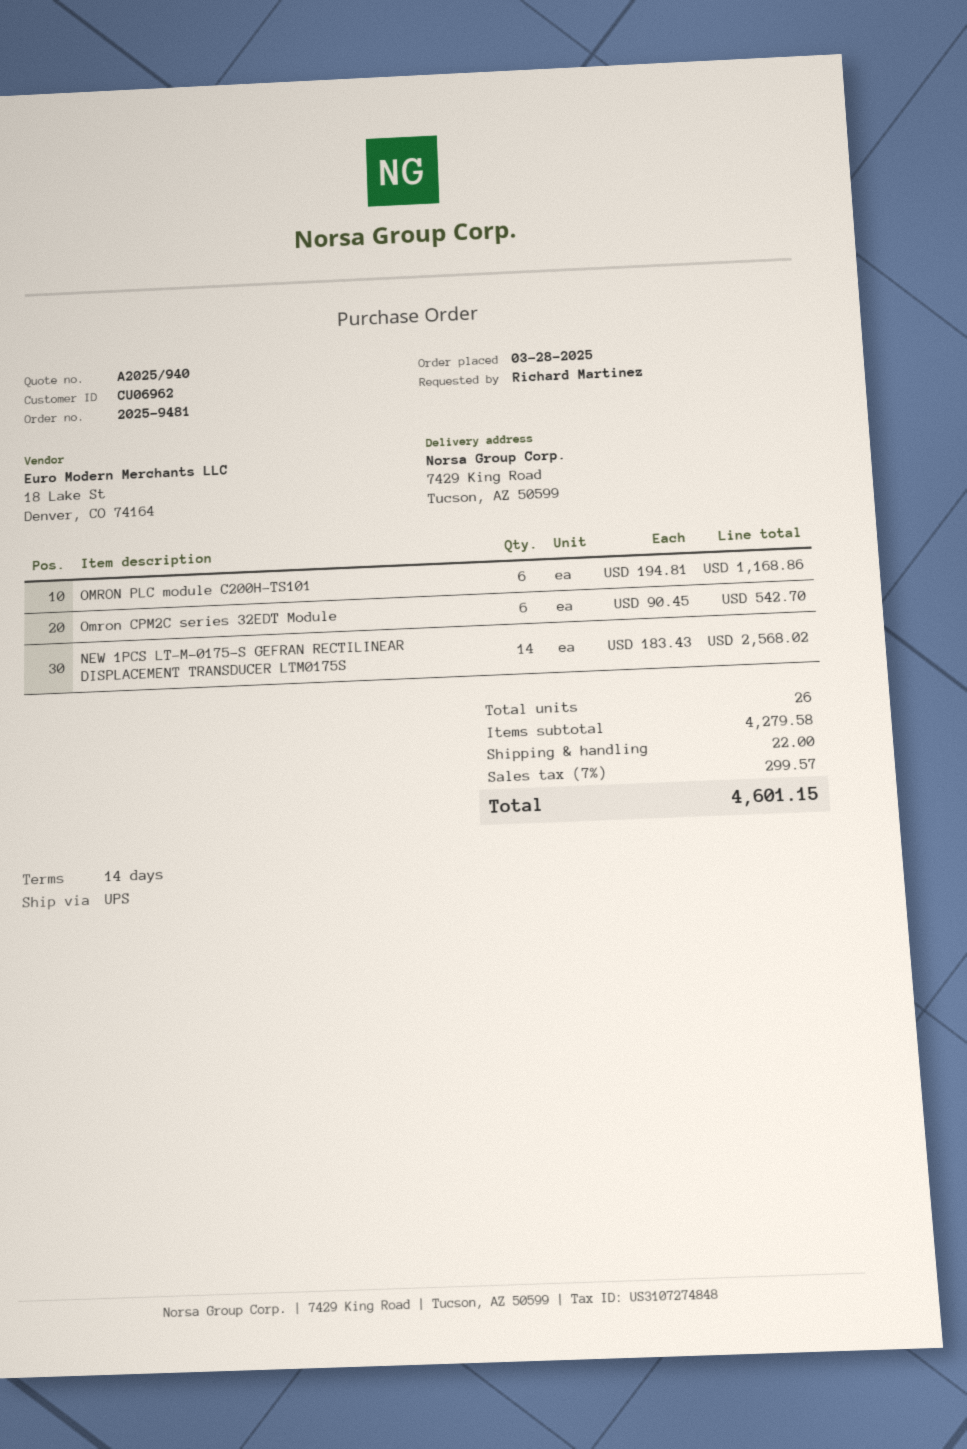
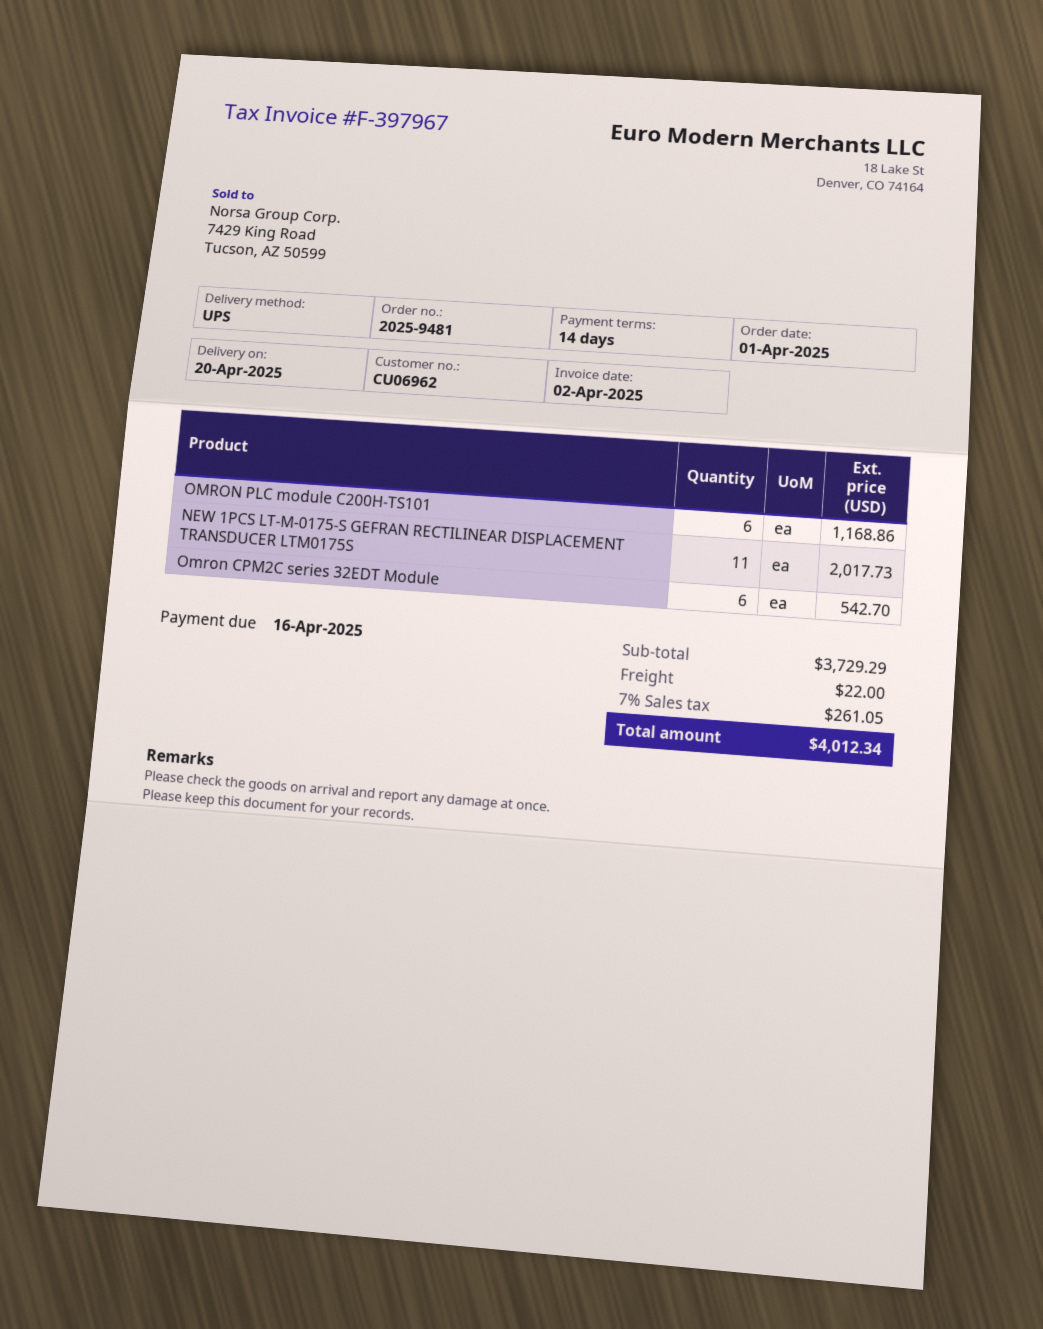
order date: 2025-03-28 -> 2025-04-01
NEW 1PCS LT-M-0175-S GEFRAN RECTILINEAR DISPLACEMENT TRANSDUCER LTM0175S: 14 for 2568.02 -> 11 for 2017.73
subtotal: 4279.58 -> 3729.29
tax: 7% = 299.57 -> 7% = 261.05
total: 4601.15 -> 4012.34

